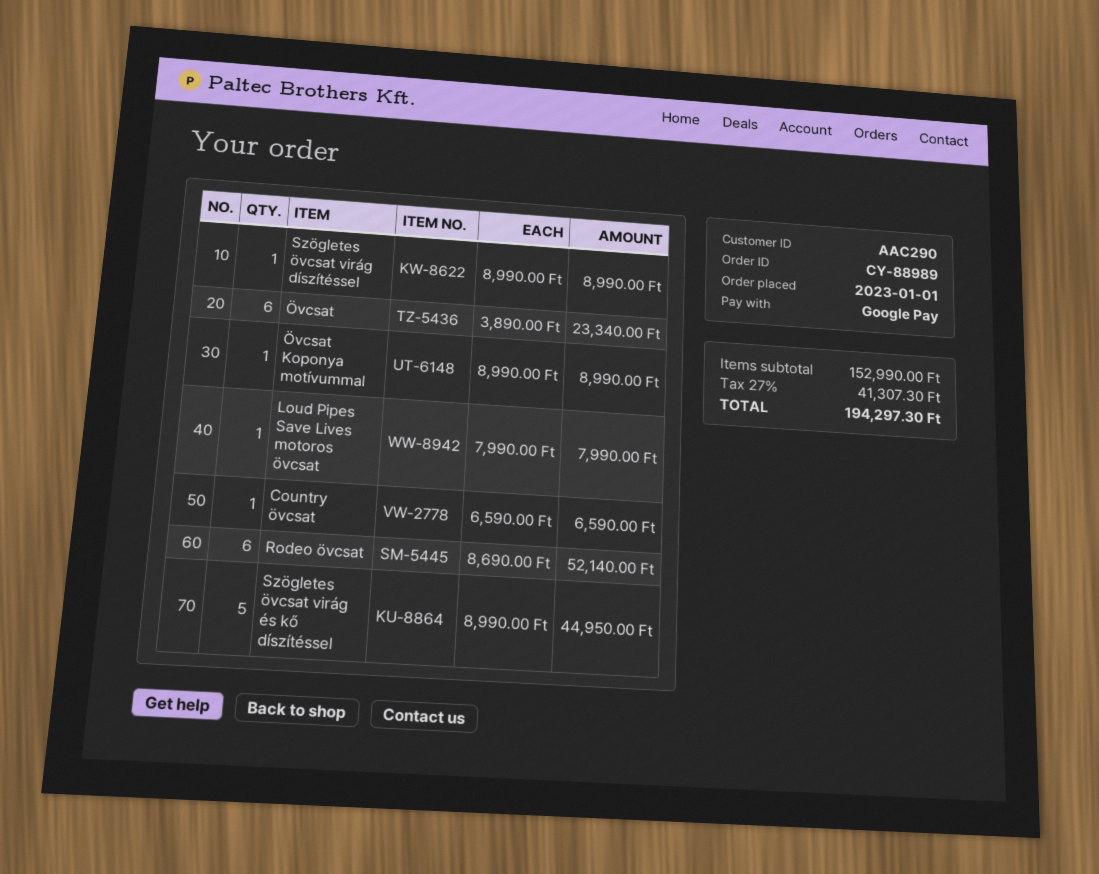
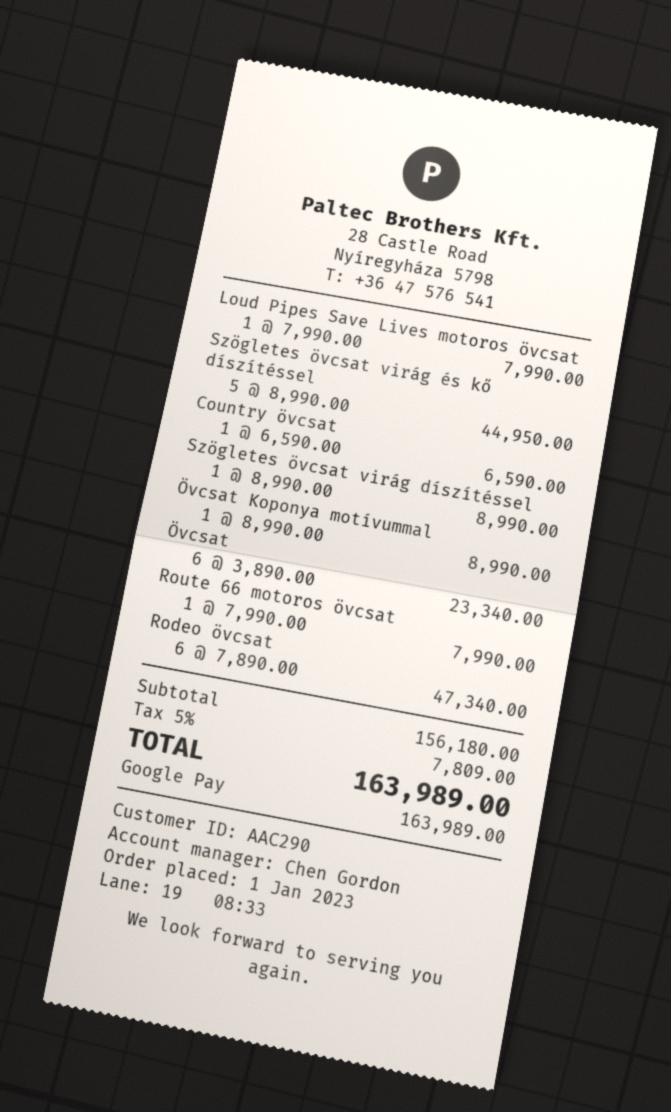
Rodeo övcsat: 6 x 8690.00 = 52140.00 -> 6 x 7890.00 = 47340.00
Route 66 motoros övcsat: none -> 1 x 7990.00 = 7990.00
subtotal: 152990.00 -> 156180.00
tax: 27% = 41307.30 -> 5% = 7809.00
total: 194297.30 -> 163989.00

